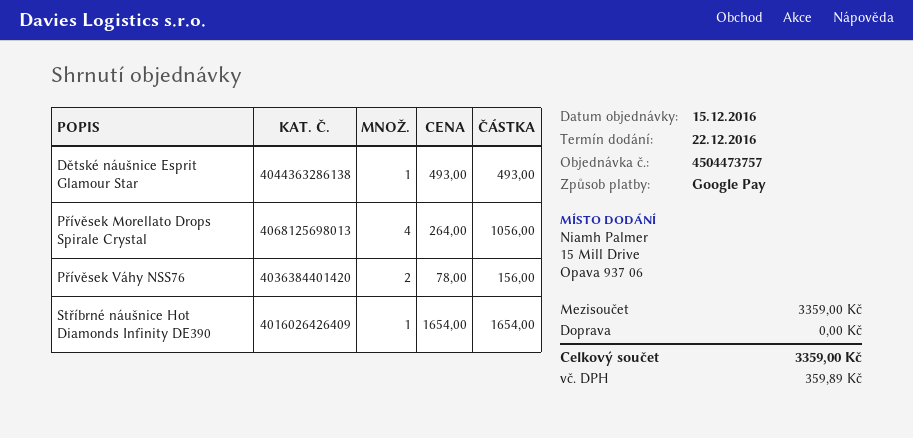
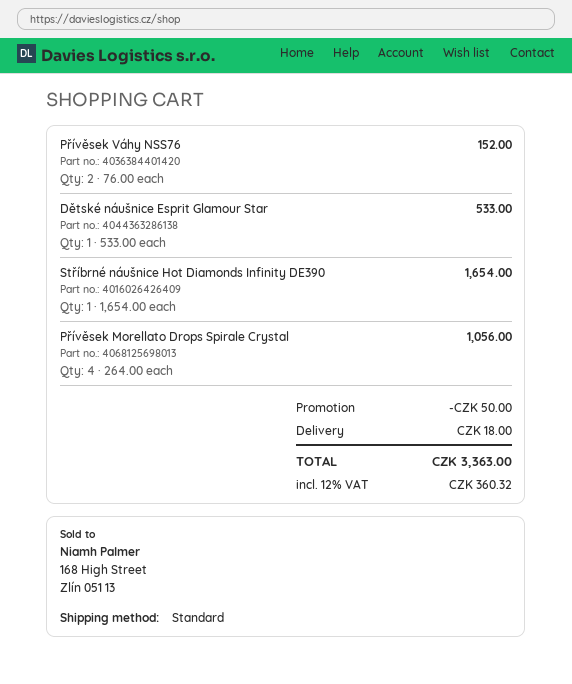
Dětské náušnice Esprit Glamour Star: 1 x 493.00 = 493.00 -> 1 x 533.00 = 533.00
Přívěsek Váhy NSS76: 2 x 78.00 = 156.00 -> 2 x 76.00 = 152.00
discount: none -> 50.00
shipping: 0.00 -> 18.00
tax: 359.89 -> 360.32
total: 3359.00 -> 3363.00

